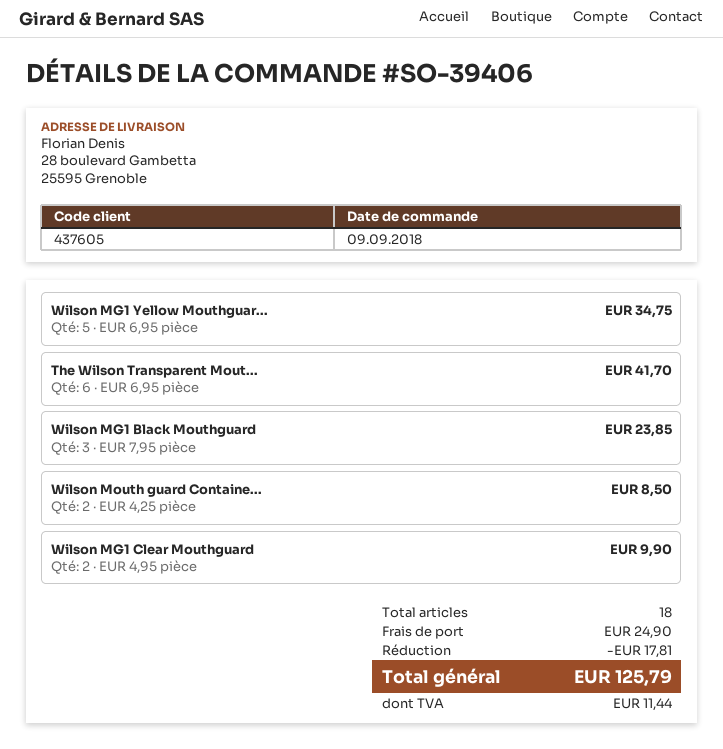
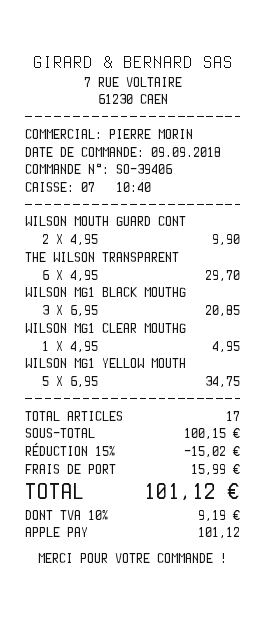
The Wilson Transparent Mout...: 6 x 6.95 = 41.70 -> 6 x 4.95 = 29.70
Wilson MG1 Black Mouthguard: 3 x 7.95 = 23.85 -> 3 x 6.95 = 20.85
Wilson Mouth guard Containe...: 2 x 4.25 = 8.50 -> 2 x 4.95 = 9.90
Wilson MG1 Clear Mouthguard: 2 x 4.95 = 9.90 -> 1 x 4.95 = 4.95
total quantity: 18 -> 17
discount: 17.81 -> 15.02
shipping: 24.90 -> 15.99
tax: 11.44 -> 9.19
total: 125.79 -> 101.12

